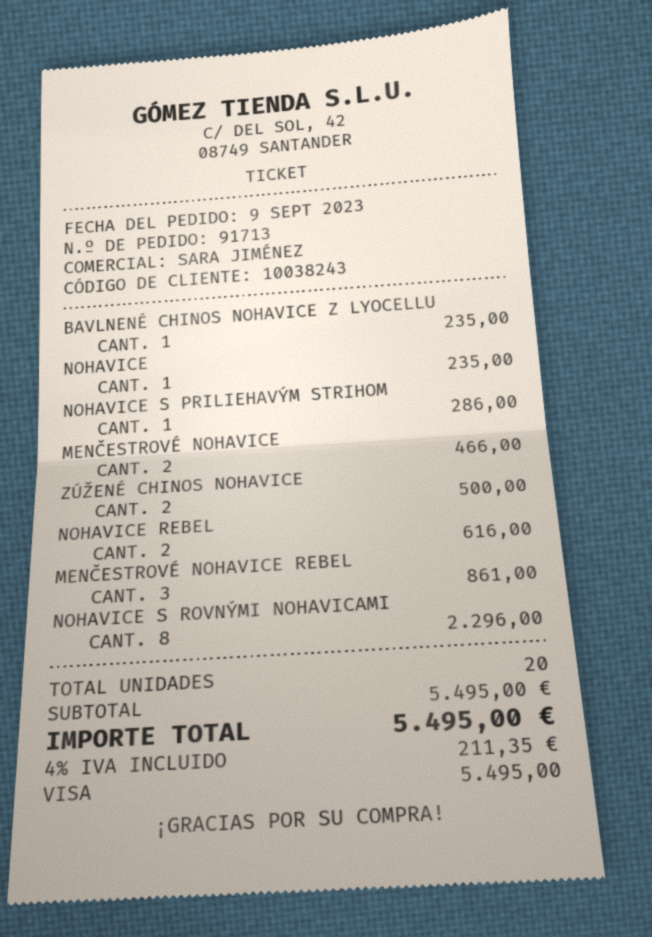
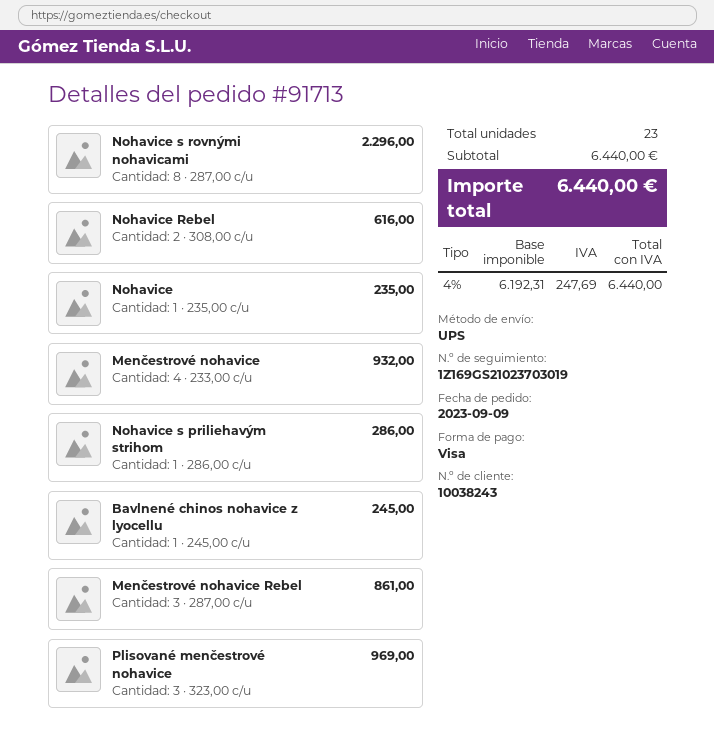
BAVLNENÉ CHINOS NOHAVICE Z LYOCELLU: 1 for 235.00 -> 1 for 245.00
MENČESTROVÉ NOHAVICE: 2 for 466.00 -> 4 for 932.00
ZÚŽENÉ CHINOS NOHAVICE: 2 for 500.00 -> none
Plisované menčestrové nohavice: none -> 3 for 969.00
total quantity: 20 -> 23
subtotal: 5495.00 -> 6440.00
tax: 4% = 211.35 -> 4% = 247.69
total: 5495.00 -> 6440.00

